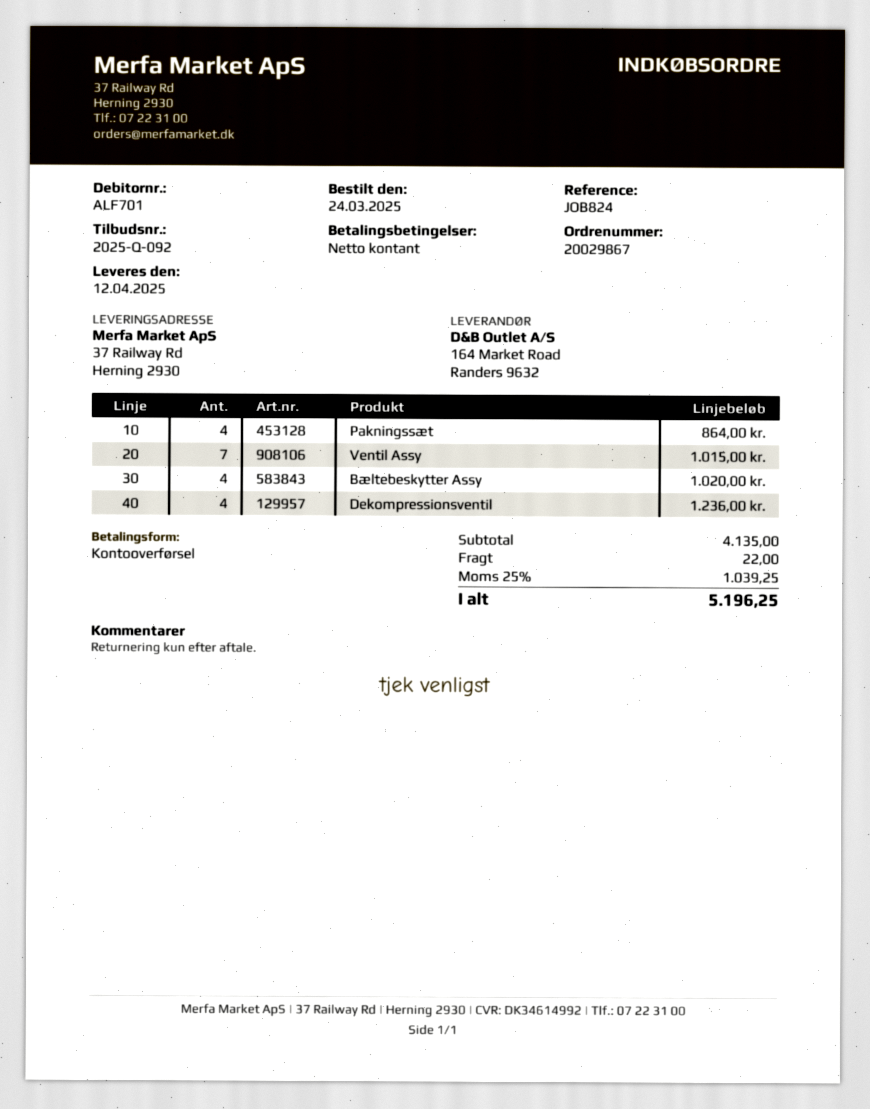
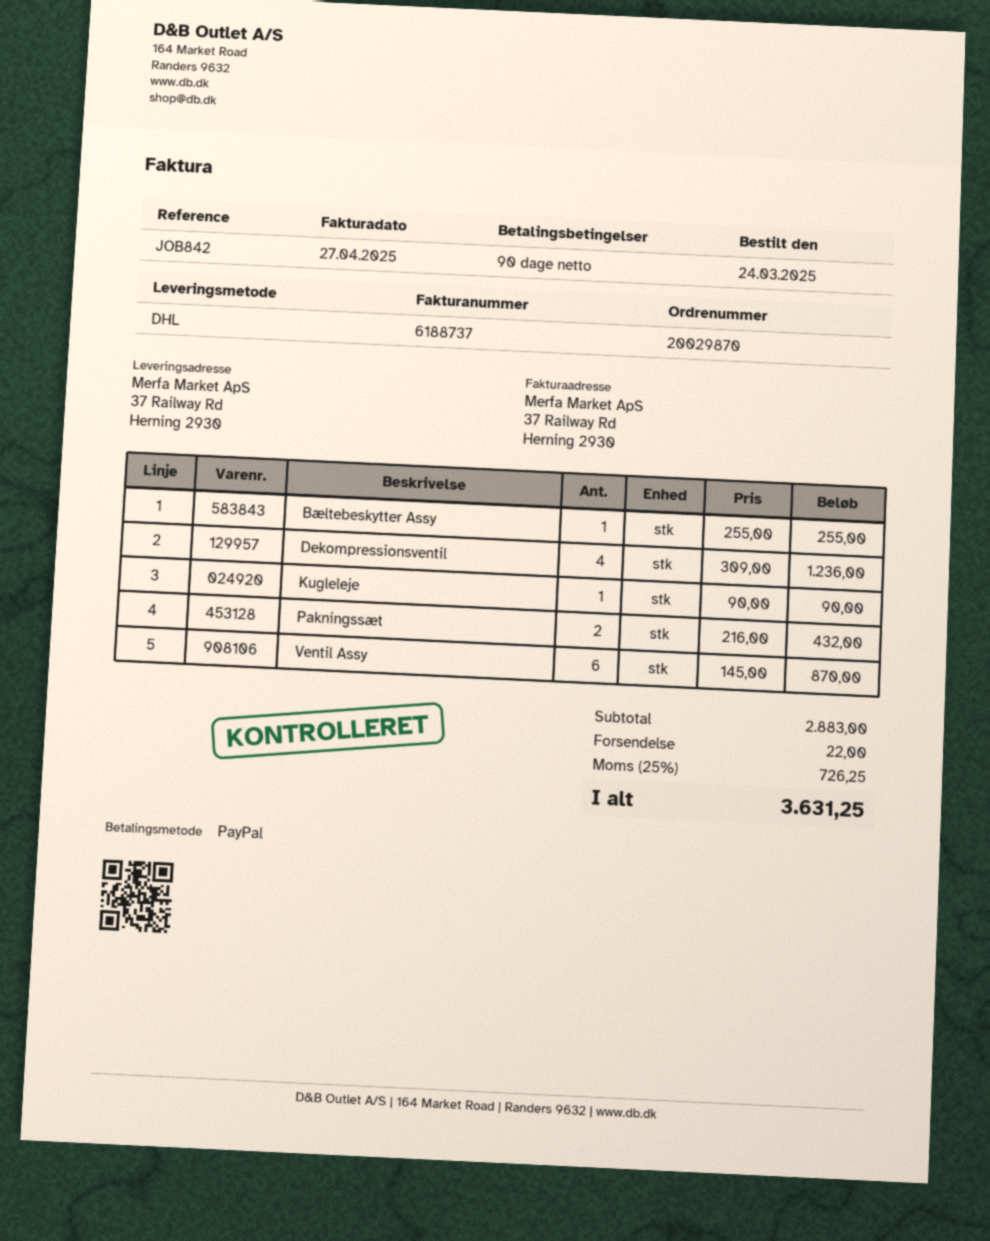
order number: 20029867 -> 20029870
payment terms: on receipt -> 90 days
reference: JOB824 -> JOB842
payment method: bank transfer -> PayPal
Pakningssæt: 4 for 864.00 -> 2 for 432.00
Ventil Assy: 7 for 1015.00 -> 6 for 870.00
Bæltebeskytter Assy: 4 for 1020.00 -> 1 for 255.00
Kugleleje: none -> 1 for 90.00
subtotal: 4135.00 -> 2883.00
tax: 25% = 1039.25 -> 25% = 726.25
total: 5196.25 -> 3631.25

